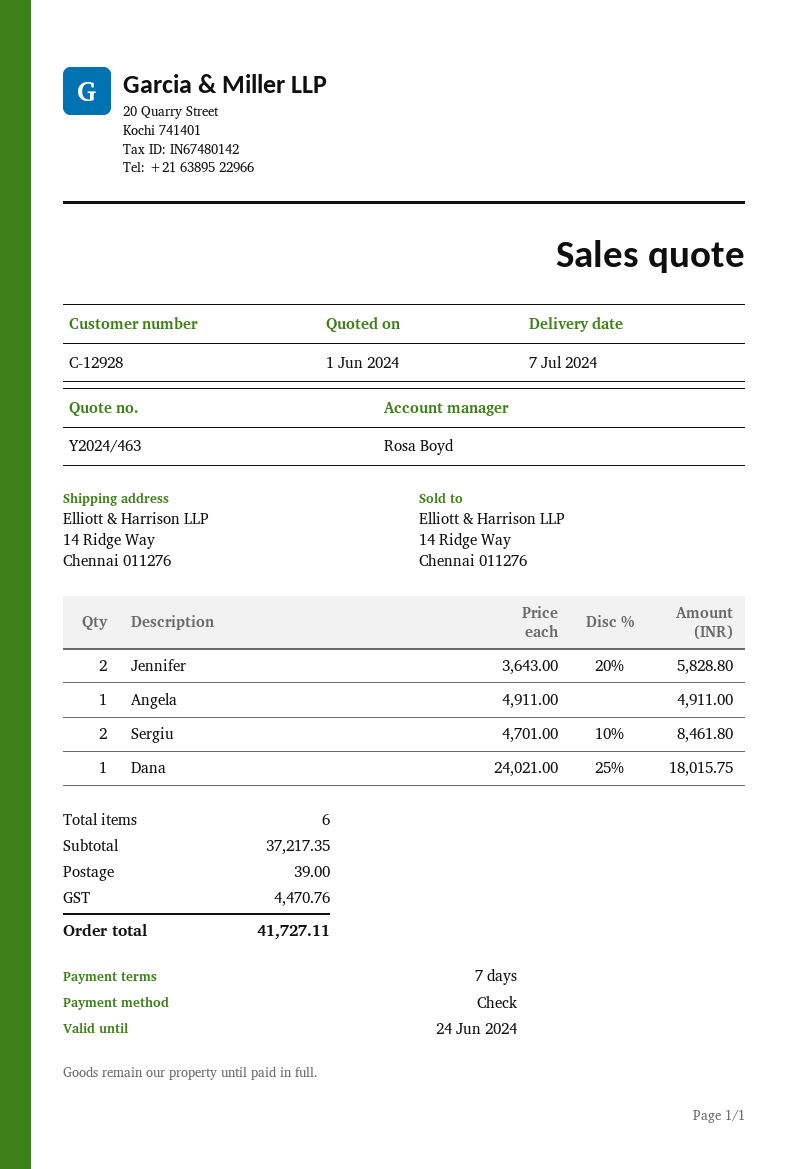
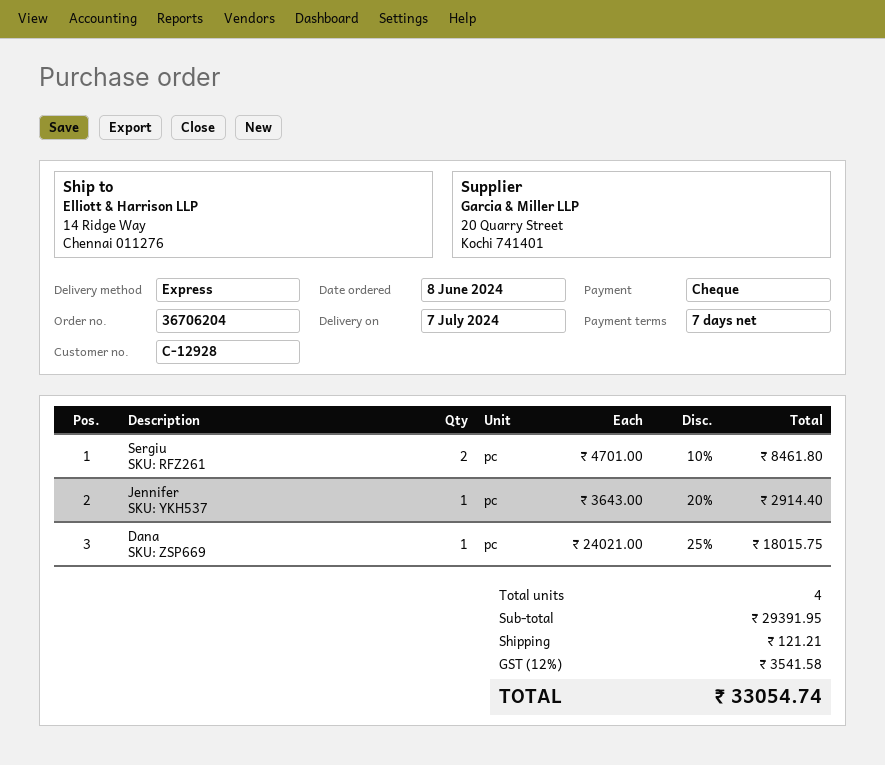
Jennifer: 2 x 3643.00 - 20% = 5828.80 -> 1 x 3643.00 - 20% = 2914.40
Angela: 1 x 4911.00 = 4911.00 -> none
total quantity: 6 -> 4
subtotal: 37217.35 -> 29391.95
shipping: 39.00 -> 121.21
tax: 4470.76 -> 3541.58
total: 41727.11 -> 33054.74

